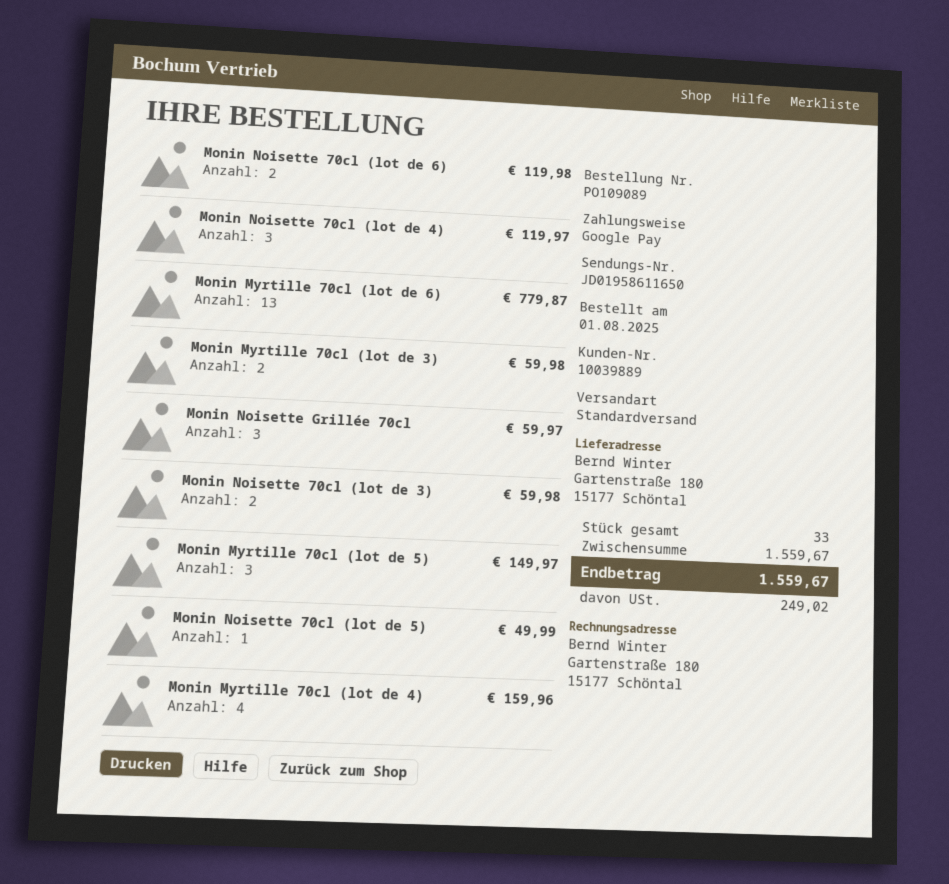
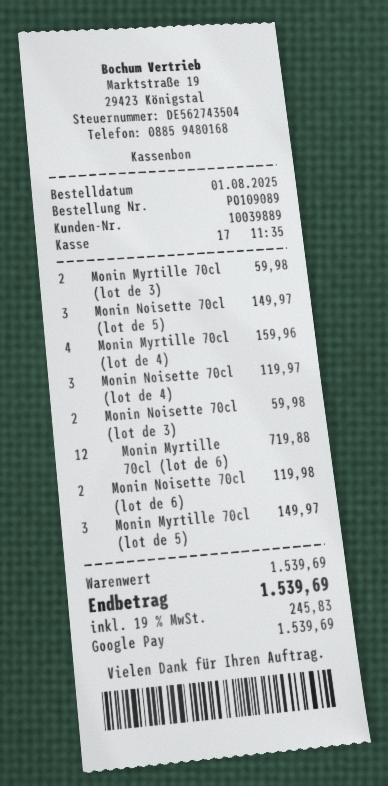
Monin Myrtille 70cl (lot de 6): 13 for 779.87 -> 12 for 719.88
Monin Noisette Grillée 70cl: 3 for 59.97 -> none
Monin Noisette 70cl (lot de 5): 1 for 49.99 -> 3 for 149.97
subtotal: 1559.67 -> 1539.69
tax: 249.02 -> 245.83
total: 1559.67 -> 1539.69

